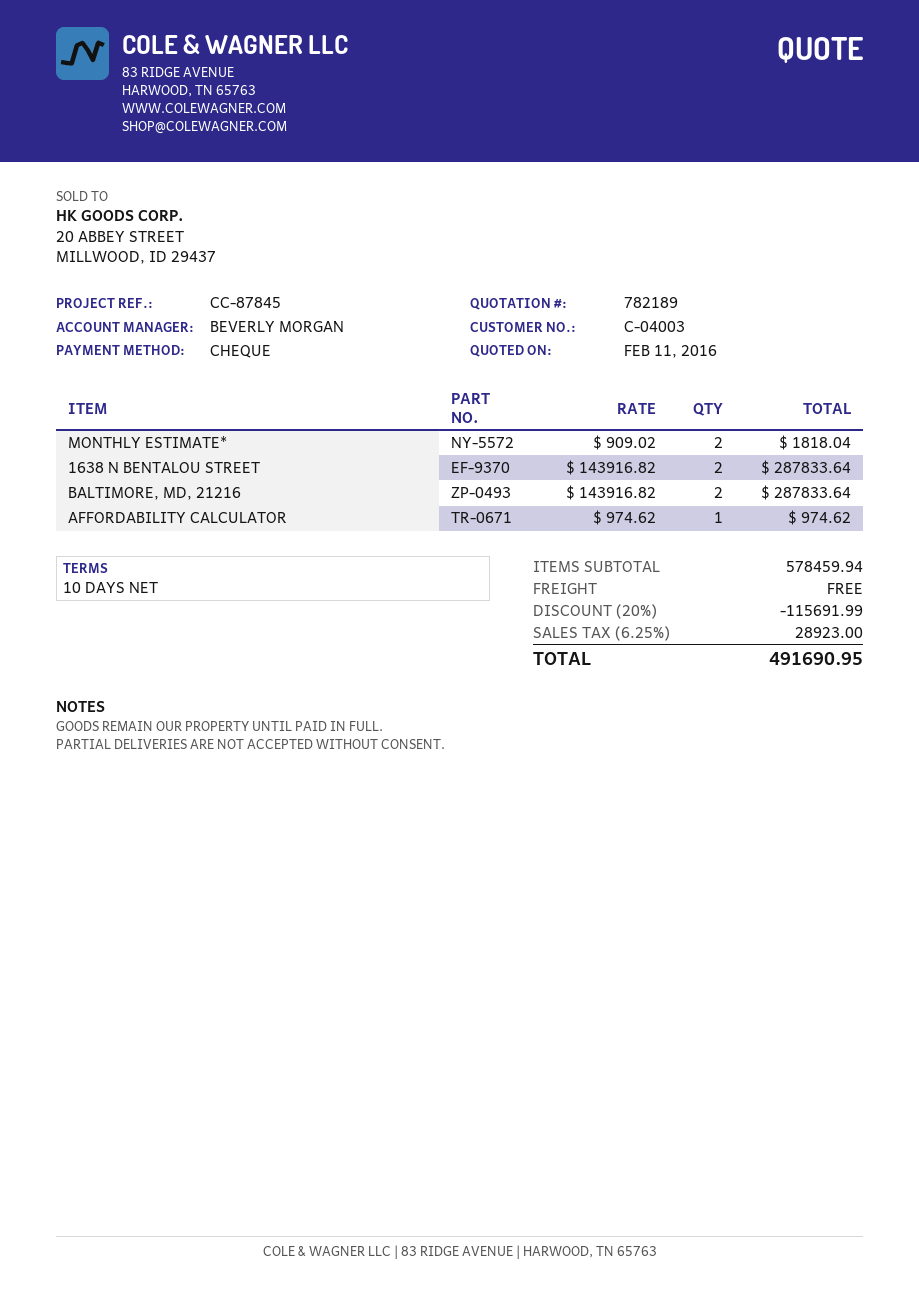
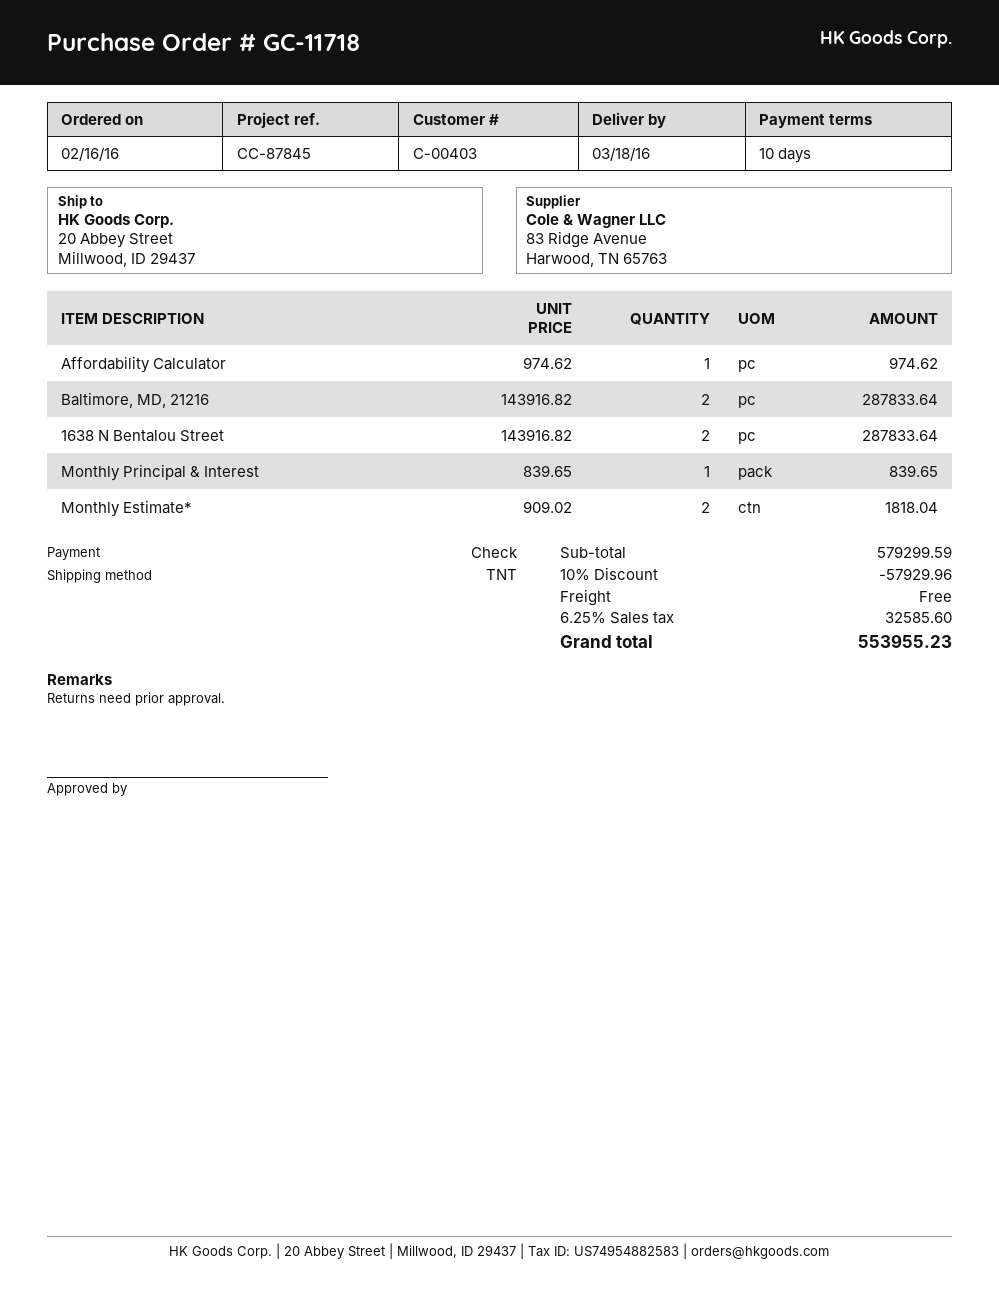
customer number: C-04003 -> C-00403
Monthly Principal & Interest: none -> 1 x 839.65 = 839.65
subtotal: 578459.94 -> 579299.59
discount: 20% = 115691.99 -> 10% = 57929.96
tax: 6.25% = 28923.00 -> 6.25% = 32585.60
total: 491690.95 -> 553955.23

